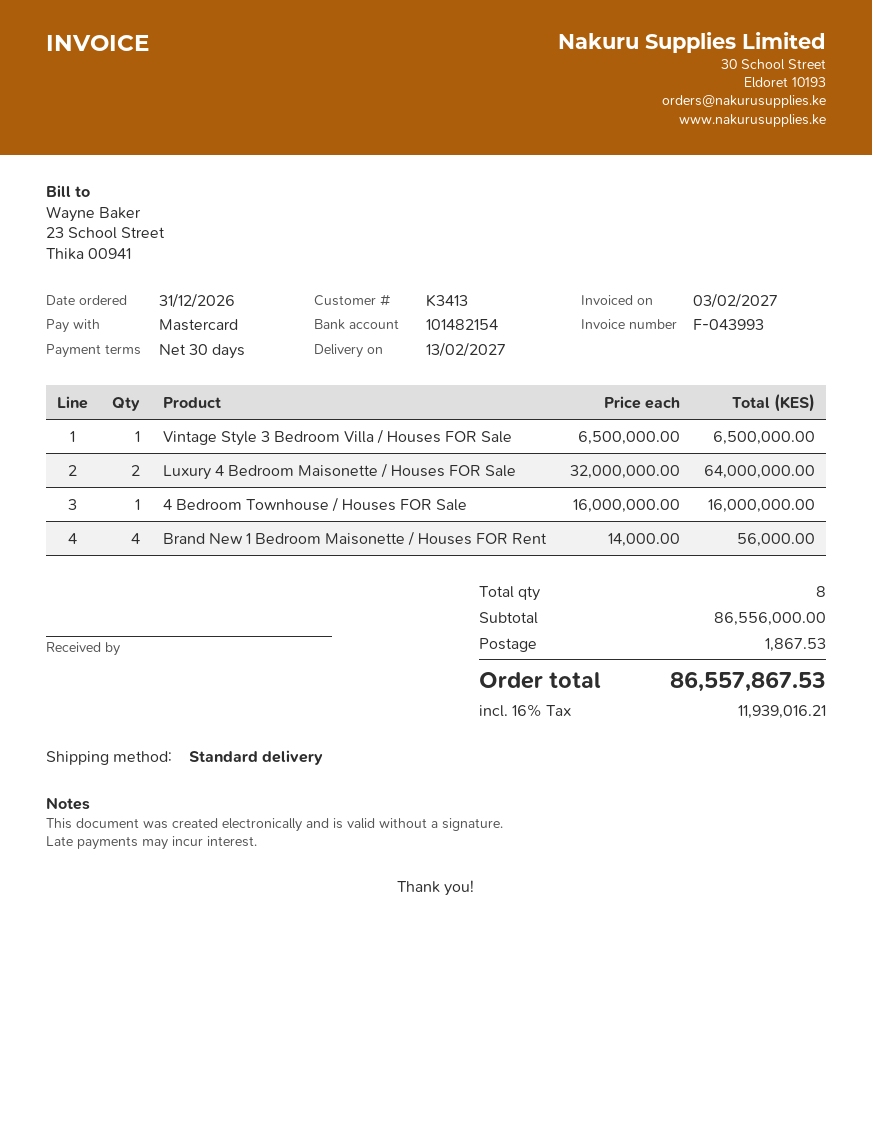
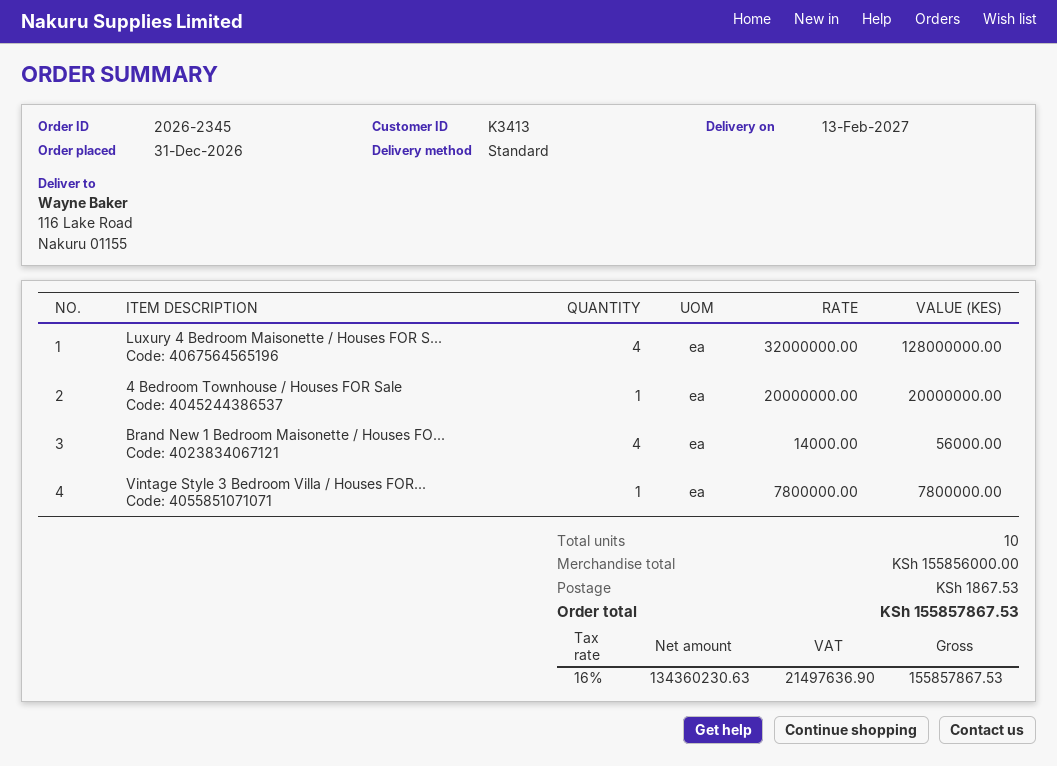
Vintage Style 3 Bedroom Villa / Houses FOR Sale: 1 x 6500000.00 = 6500000.00 -> 1 x 7800000.00 = 7800000.00
Luxury 4 Bedroom Maisonette / Houses FOR Sale: 2 x 32000000.00 = 64000000.00 -> 4 x 32000000.00 = 128000000.00
4 Bedroom Townhouse / Houses FOR Sale: 1 x 16000000.00 = 16000000.00 -> 1 x 20000000.00 = 20000000.00
total quantity: 8 -> 10
subtotal: 86556000.00 -> 155856000.00
tax: 16% = 11939016.21 -> 16% = 21497636.90
total: 86557867.53 -> 155857867.53

